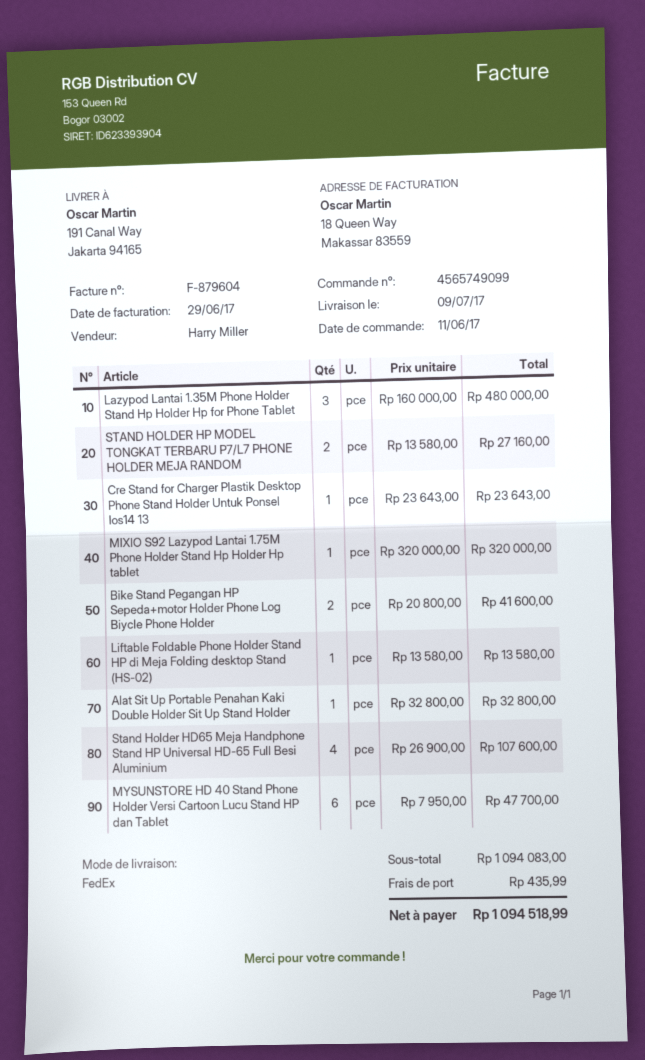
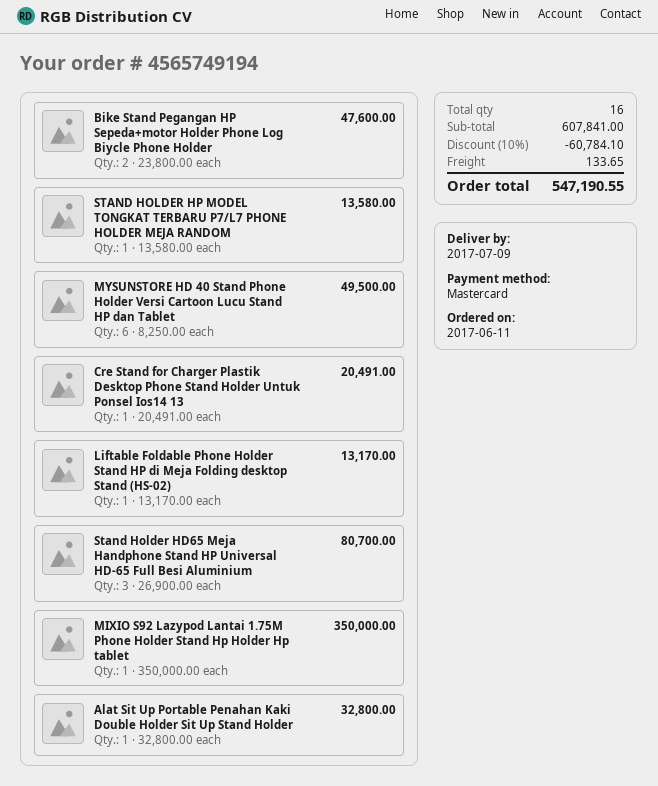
order number: 4565749099 -> 4565749194
Lazypod Lantai 1.35M Phone Holder Stand Hp Holder Hp for Phone Tablet: 3 x 160000.00 = 480000.00 -> none
STAND HOLDER HP MODEL TONGKAT TERBARU P7/L7 PHONE HOLDER MEJA RANDOM: 2 x 13580.00 = 27160.00 -> 1 x 13580.00 = 13580.00
Cre Stand for Charger Plastik Desktop Phone Stand Holder Untuk Ponsel Ios14 13: 1 x 23643.00 = 23643.00 -> 1 x 20491.00 = 20491.00
MIXIO S92 Lazypod Lantai 1.75M Phone Holder Stand Hp Holder Hp tablet: 1 x 320000.00 = 320000.00 -> 1 x 350000.00 = 350000.00
Bike Stand Pegangan HP Sepeda+motor Holder Phone Log Biycle Phone Holder: 2 x 20800.00 = 41600.00 -> 2 x 23800.00 = 47600.00
Liftable Foldable Phone Holder Stand HP di Meja Folding desktop Stand (HS-02): 1 x 13580.00 = 13580.00 -> 1 x 13170.00 = 13170.00
Stand Holder HD65 Meja Handphone Stand HP Universal HD-65 Full Besi Aluminium: 4 x 26900.00 = 107600.00 -> 3 x 26900.00 = 80700.00
MYSUNSTORE HD 40 Stand Phone Holder Versi Cartoon Lucu Stand HP dan Tablet: 6 x 7950.00 = 47700.00 -> 6 x 8250.00 = 49500.00
subtotal: 1094083.00 -> 607841.00
discount: none -> 10% = 60784.10
shipping: 435.99 -> 133.65
total: 1094518.99 -> 547190.55

